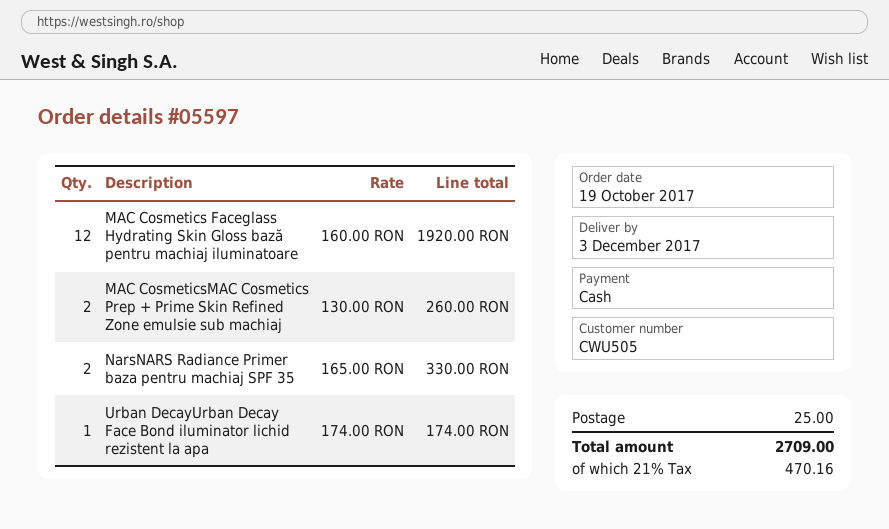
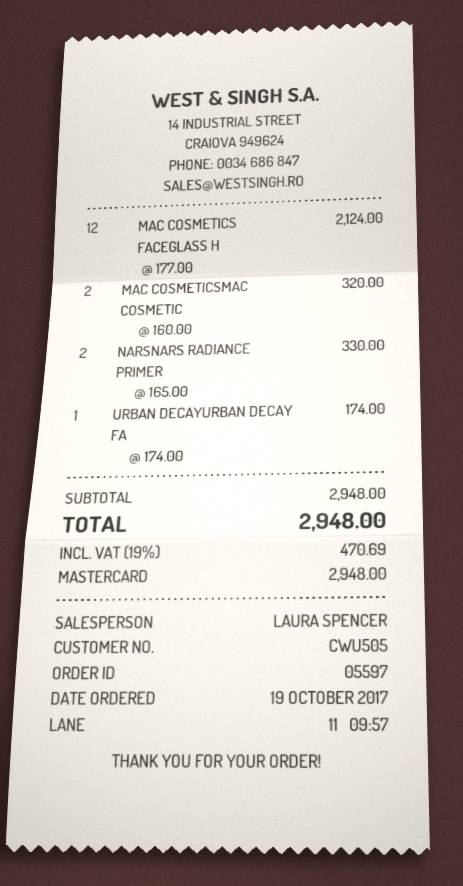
payment method: cash -> Mastercard
MAC Cosmetics Faceglass Hydrating Skin Gloss bază pentru machiaj iluminatoare: 12 x 160.00 = 1920.00 -> 12 x 177.00 = 2124.00
MAC CosmeticsMAC Cosmetics Prep + Prime Skin Refined Zone emulsie sub machiaj: 2 x 130.00 = 260.00 -> 2 x 160.00 = 320.00
shipping: 25.00 -> none
tax: 21% = 470.16 -> 19% = 470.69
total: 2709.00 -> 2948.00

